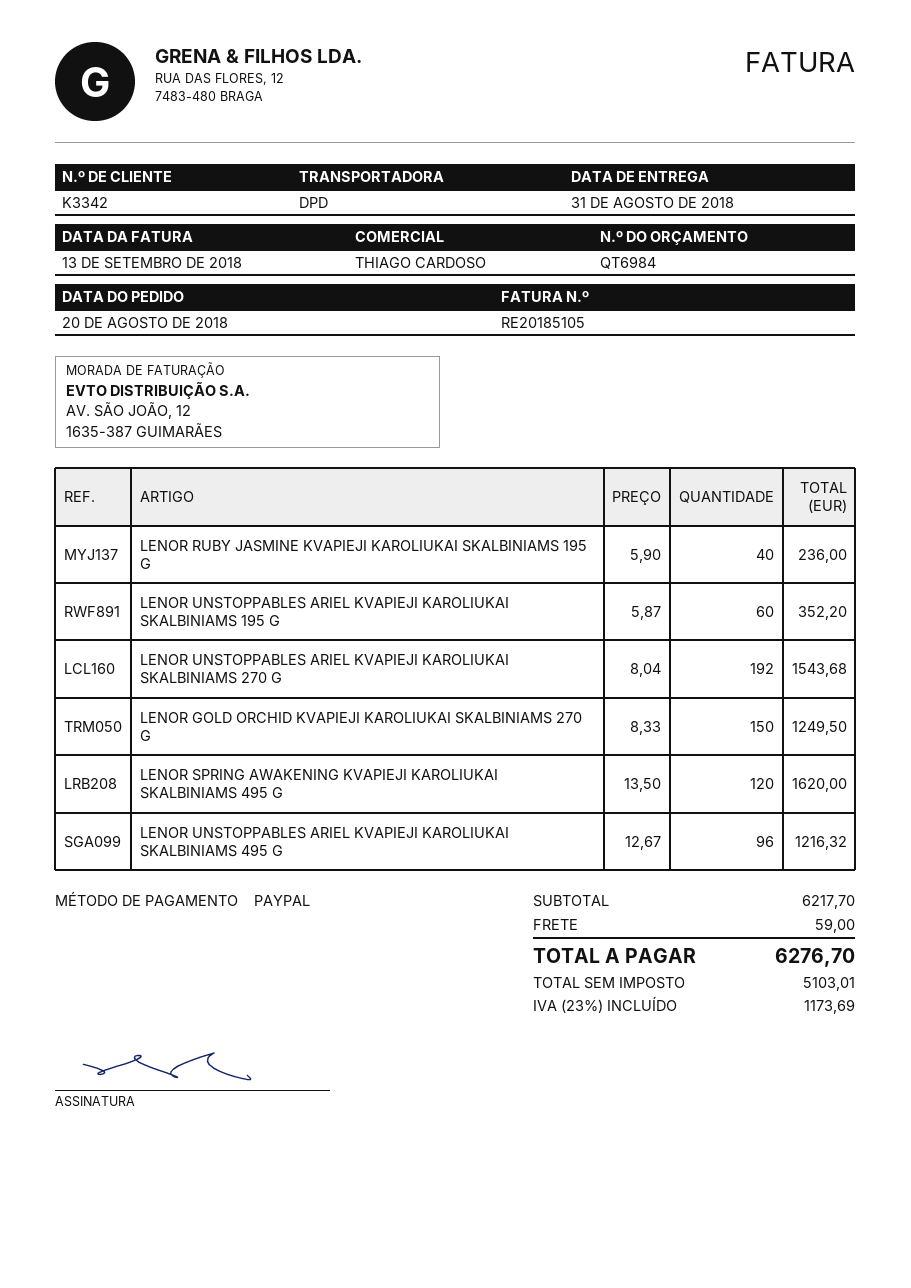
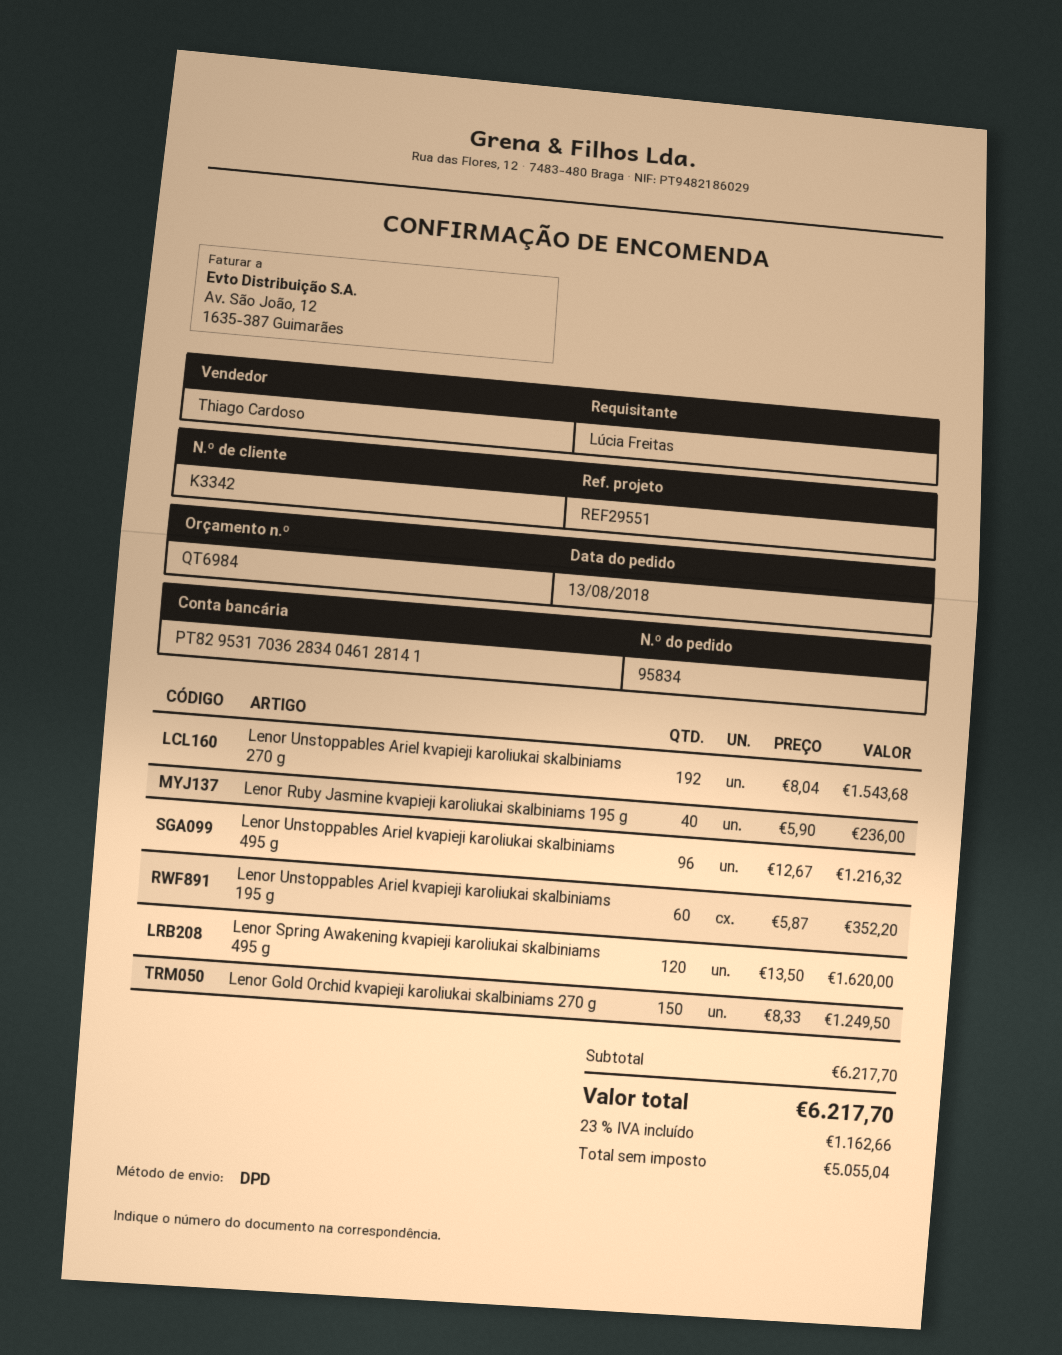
order date: 2018-08-20 -> 2018-08-13
shipping: 59.00 -> none
net: 5103.01 -> 5055.04
tax: 23% = 1173.69 -> 23% = 1162.66
total: 6276.70 -> 6217.70

